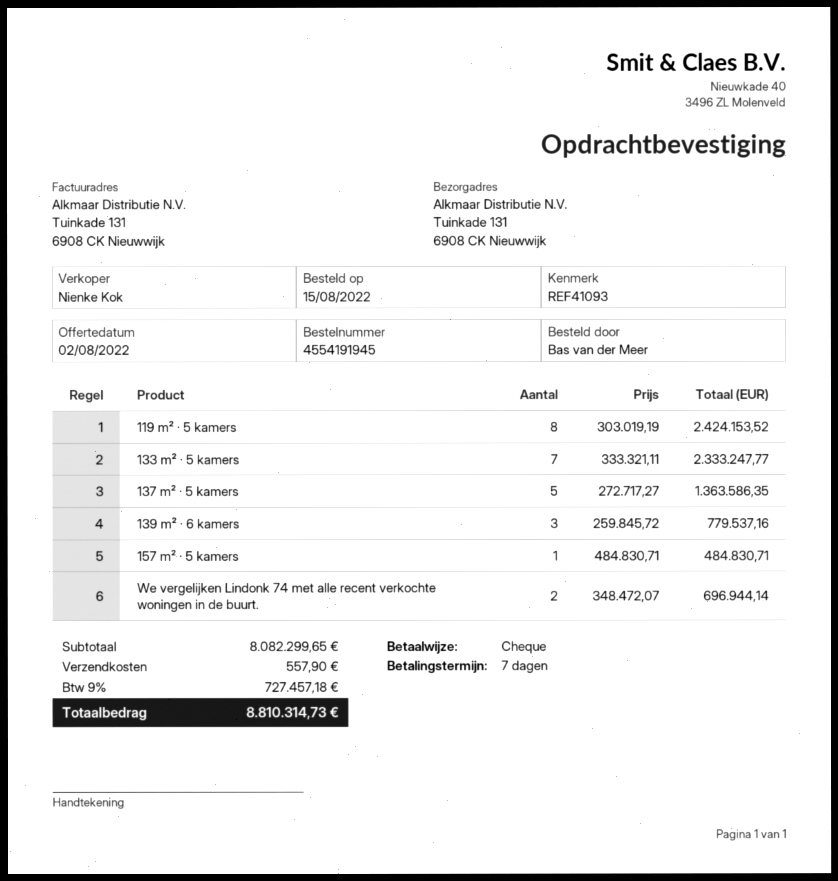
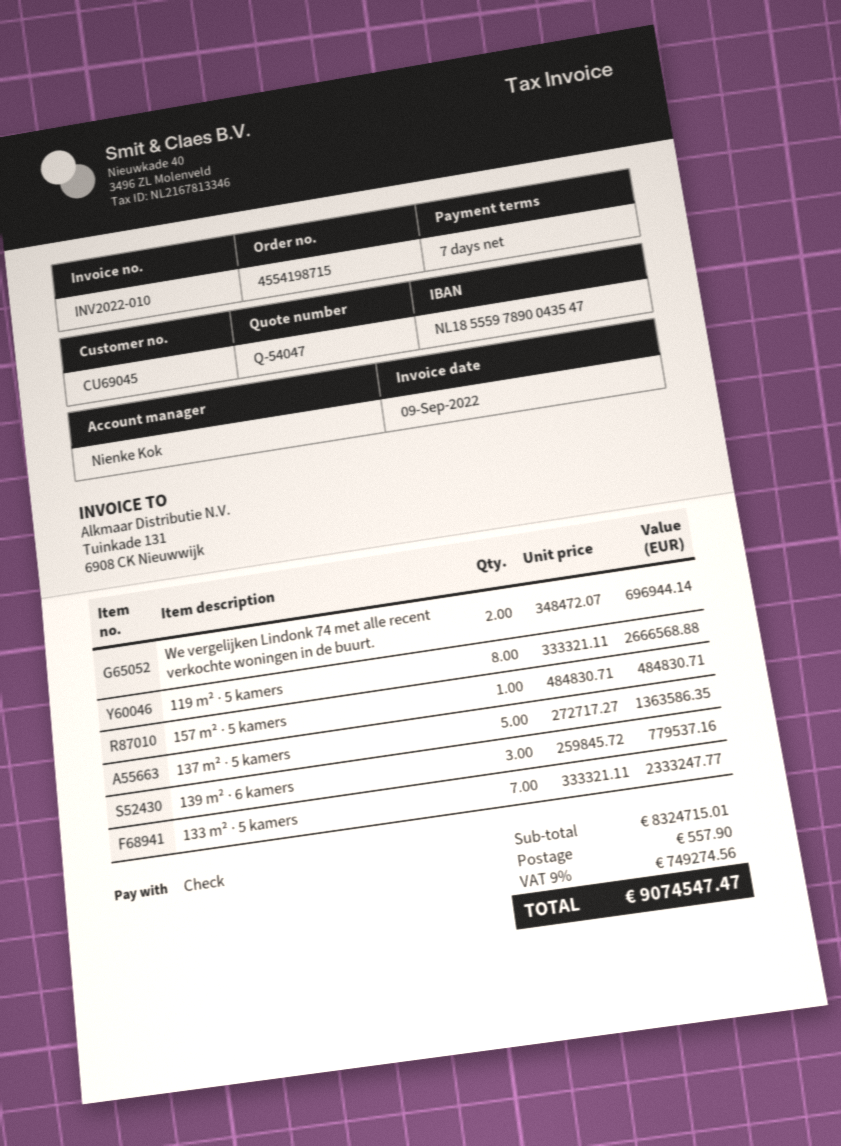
order number: 4554191945 -> 4554198715
119 m² · 5 kamers: 8 x 303019.19 = 2424153.52 -> 8 x 333321.11 = 2666568.88
subtotal: 8082299.65 -> 8324715.01
tax: 9% = 727457.18 -> 9% = 749274.56
total: 8810314.73 -> 9074547.47

